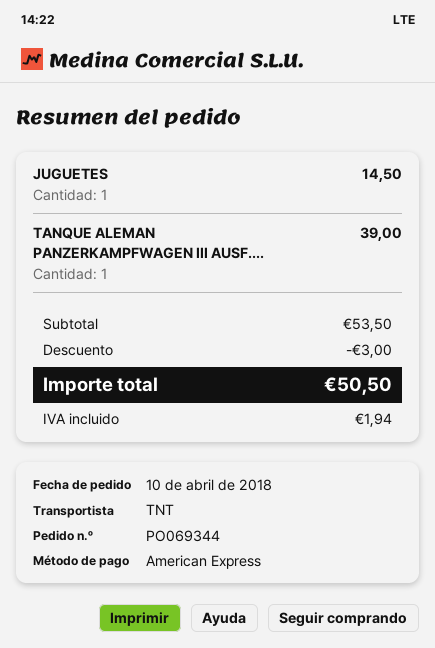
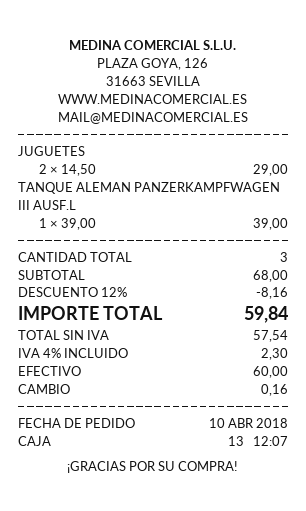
payment method: American Express -> cash
JUGUETES: 1 for 14.50 -> 2 for 29.00
subtotal: 53.50 -> 68.00
discount: 3.00 -> 8.16
tax: 1.94 -> 2.30
total: 50.50 -> 59.84

